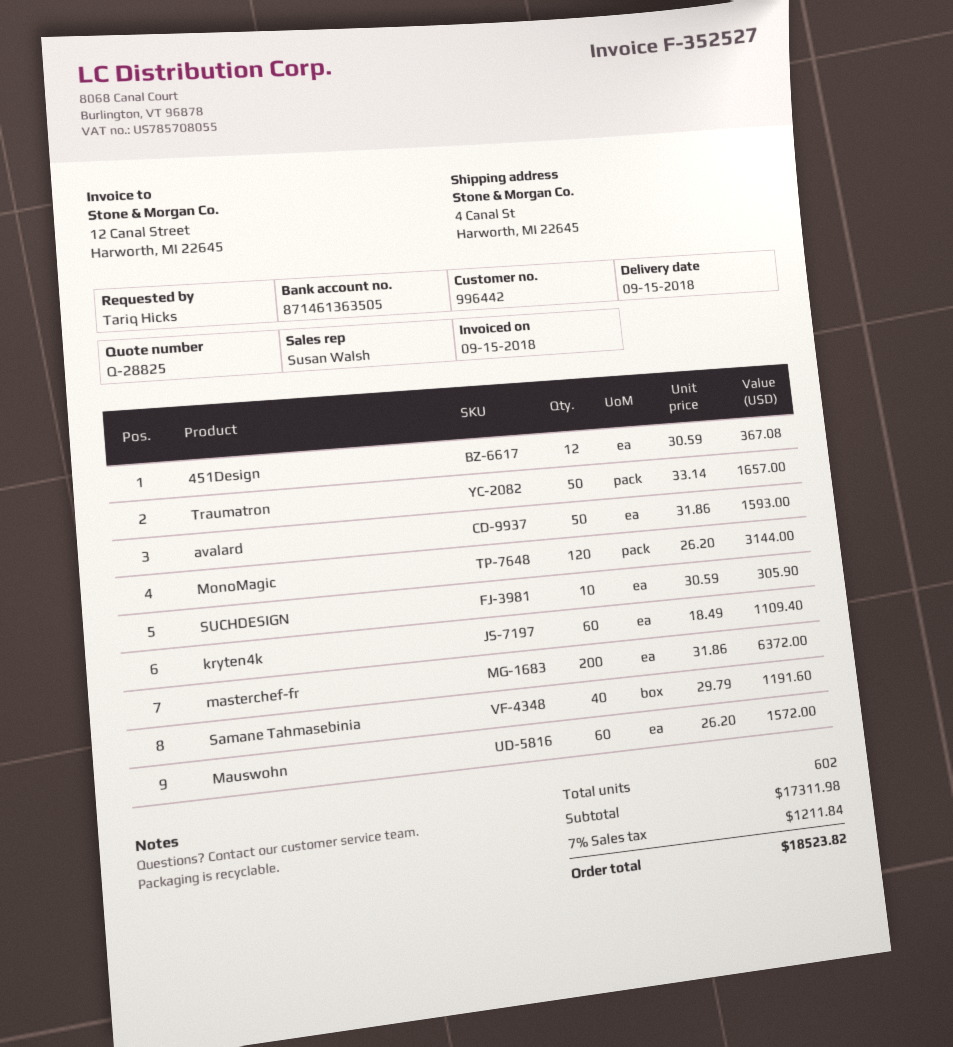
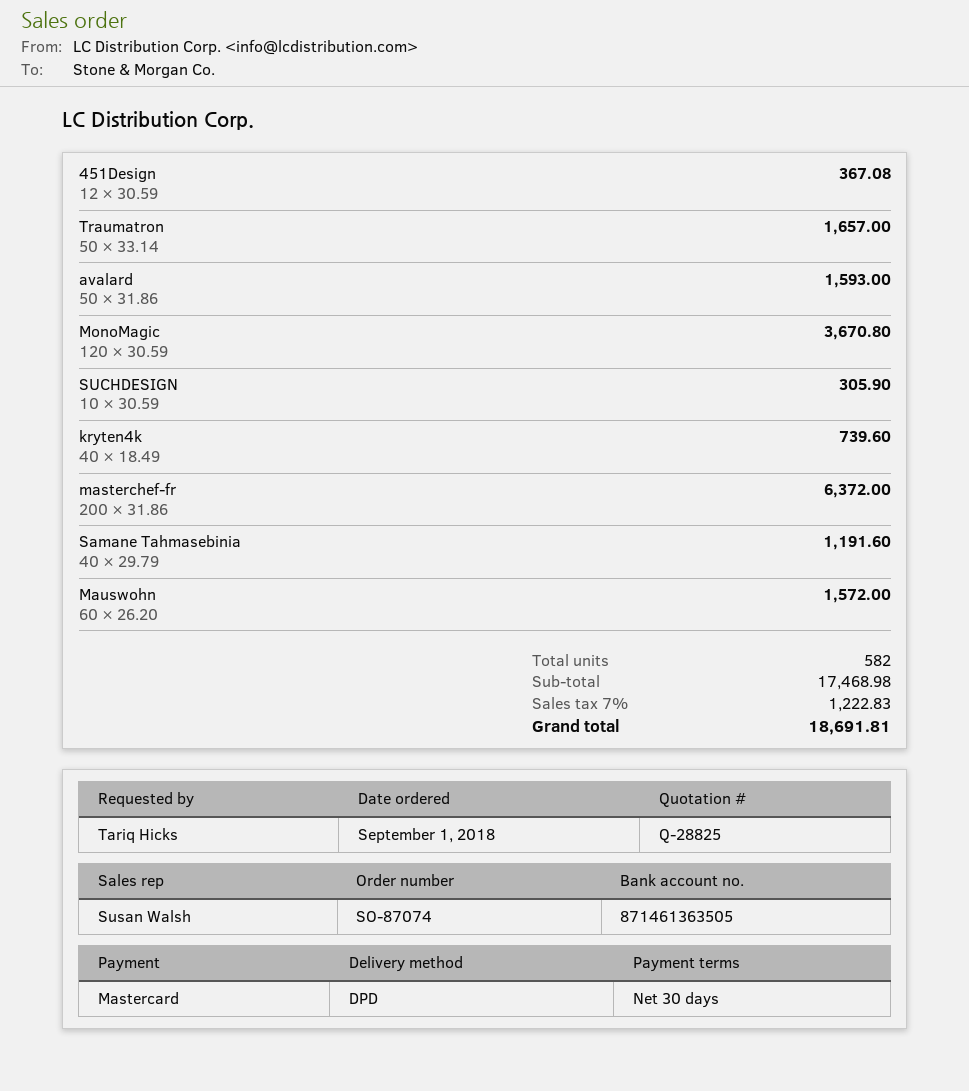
MonoMagic: 120 x 26.20 = 3144.00 -> 120 x 30.59 = 3670.80
kryten4k: 60 x 18.49 = 1109.40 -> 40 x 18.49 = 739.60
total quantity: 602 -> 582
subtotal: 17311.98 -> 17468.98
tax: 7% = 1211.84 -> 7% = 1222.83
total: 18523.82 -> 18691.81

